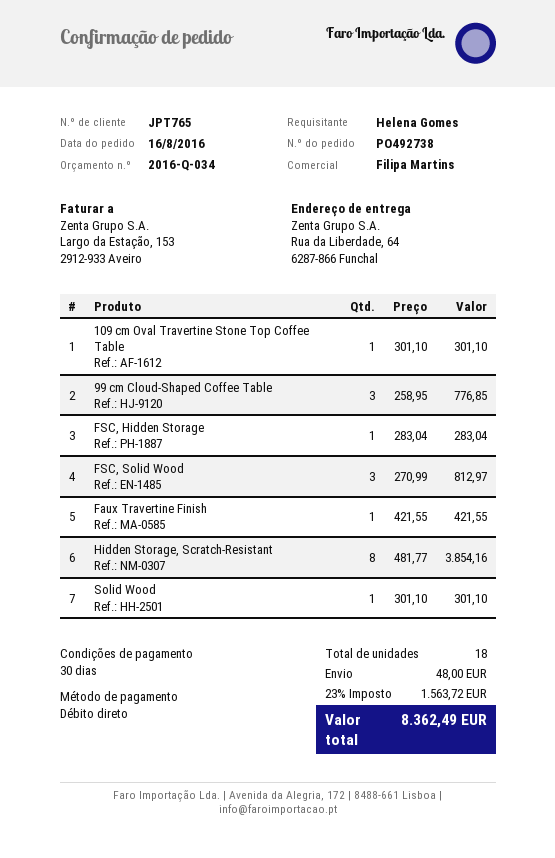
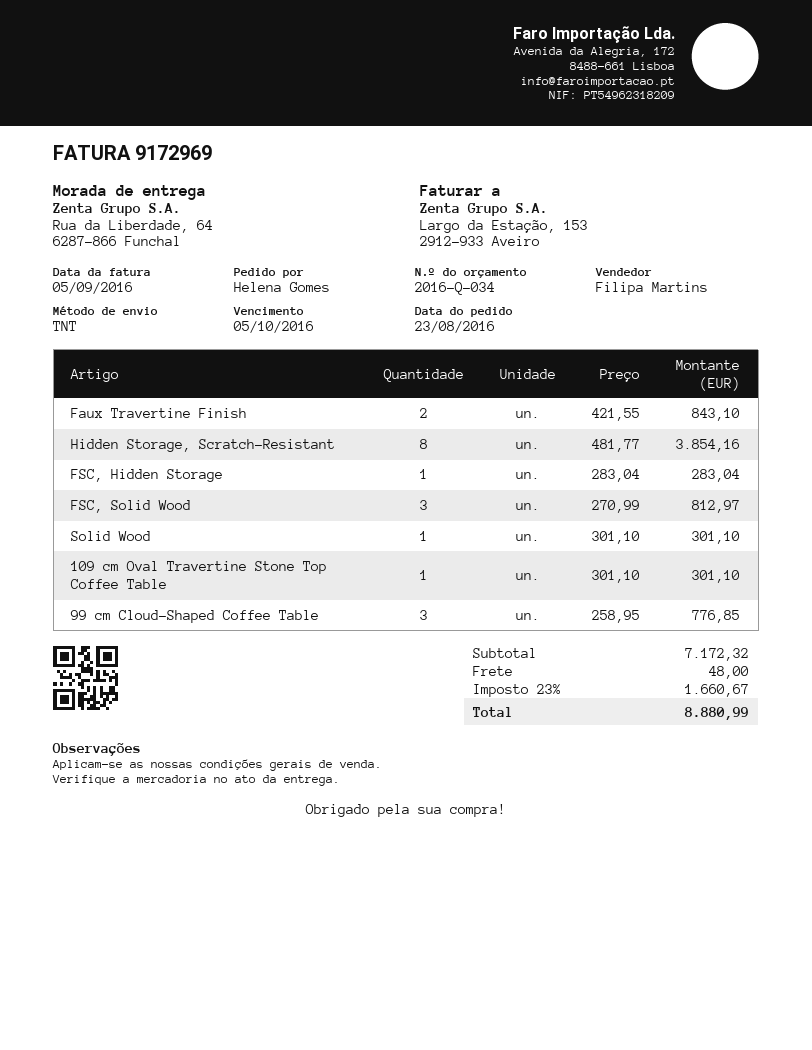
order date: 2016-08-16 -> 2016-08-23
Faux Travertine Finish: 1 x 421.55 = 421.55 -> 2 x 421.55 = 843.10
tax: 23% = 1563.72 -> 23% = 1660.67
total: 8362.49 -> 8880.99

